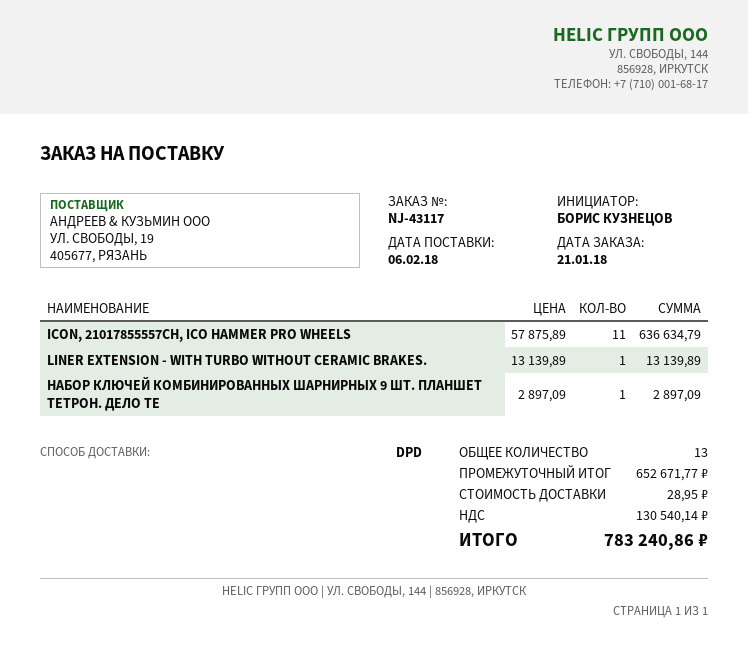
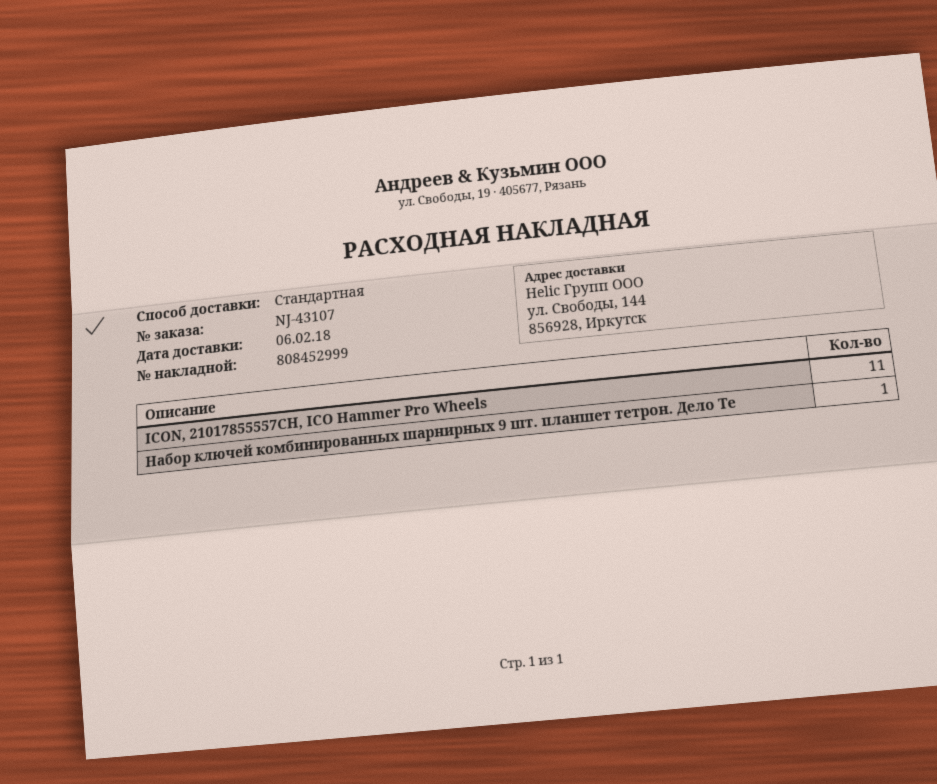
order number: NJ-43117 -> NJ-43107
shipping method: DPD -> standard
LINER EXTENSION - WITH TURBO WITHOUT CERAMIC BRAKES.: 1 -> none

